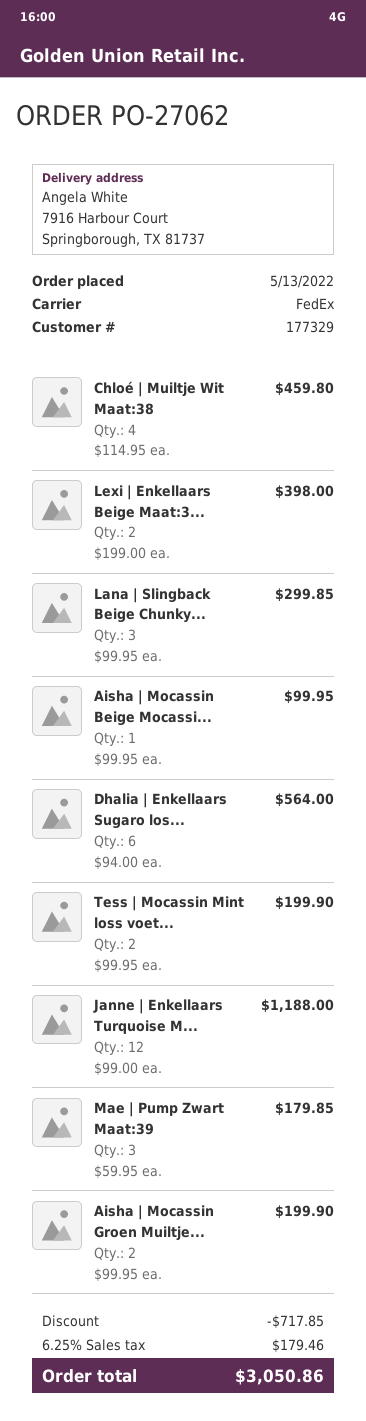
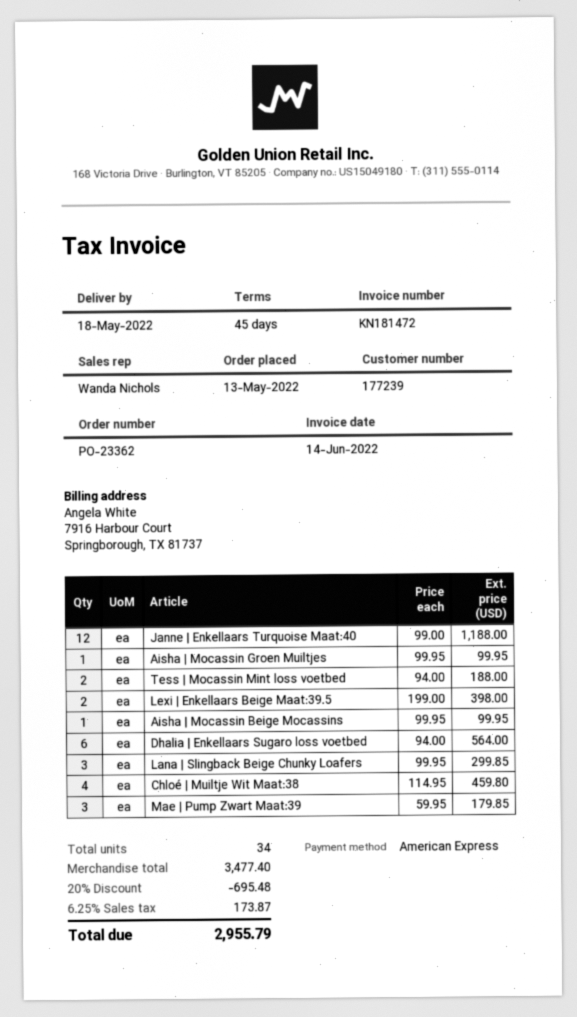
order number: PO-27062 -> PO-23362
customer number: 177329 -> 177239
Tess | Mocassin Mint loss voet...: 2 x 99.95 = 199.90 -> 2 x 94.00 = 188.00
Aisha | Mocassin Groen Muiltje...: 2 x 99.95 = 199.90 -> 1 x 99.95 = 99.95
discount: 717.85 -> 695.48
tax: 6.25% = 179.46 -> 6.25% = 173.87
total: 3050.86 -> 2955.79

